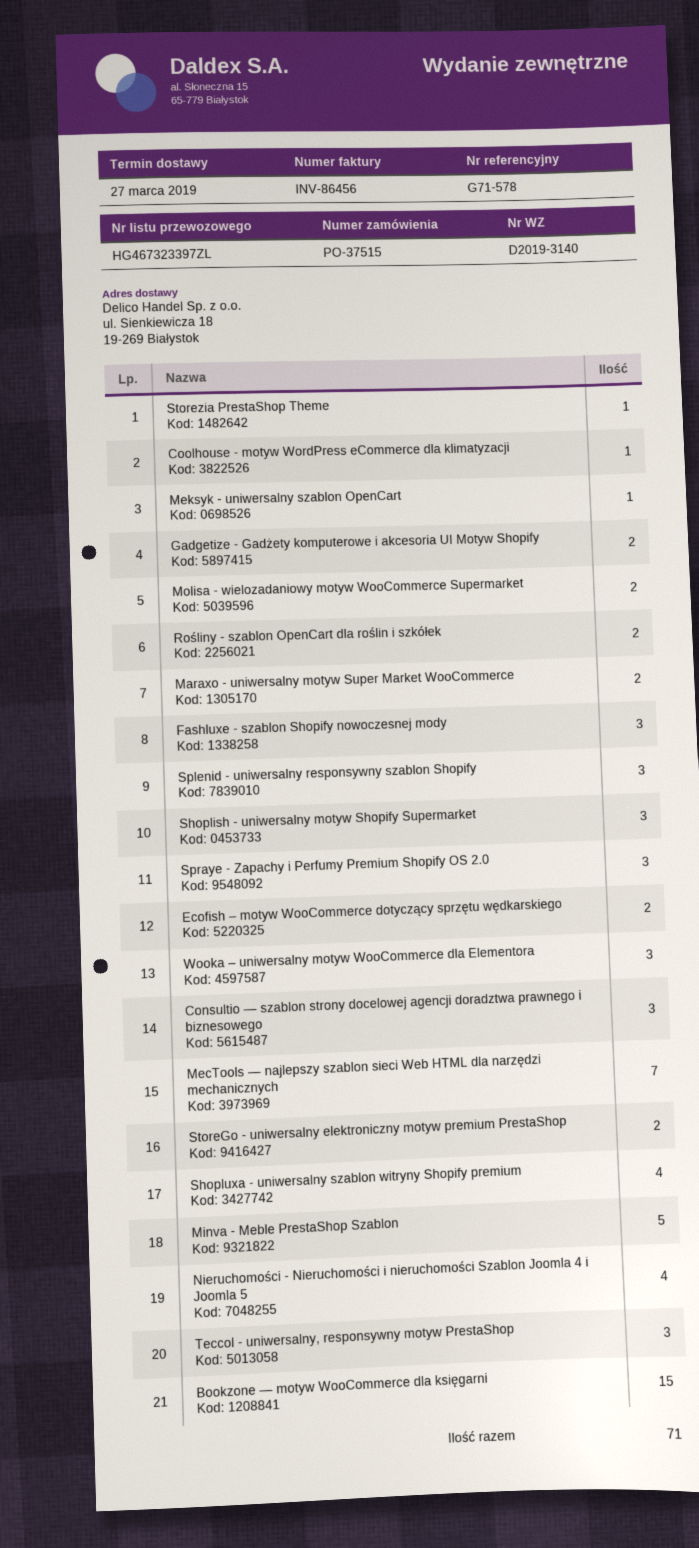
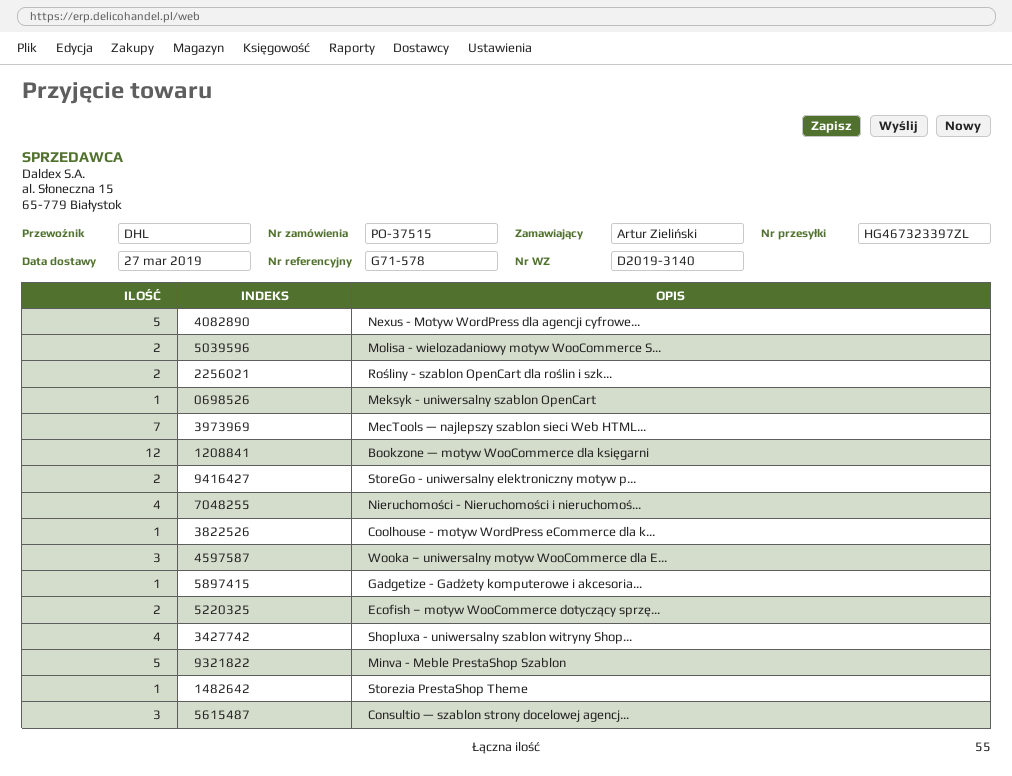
Gadgetize - Gadżety komputerowe i akcesoria UI Motyw Shopify: 2 -> 1
Maraxo - uniwersalny motyw Super Market WooCommerce: 2 -> none
Fashluxe - szablon Shopify nowoczesnej mody: 3 -> none
Splenid - uniwersalny responsywny szablon Shopify: 3 -> none
Shoplish - uniwersalny motyw Shopify Supermarket: 3 -> none
Spraye - Zapachy i Perfumy Premium Shopify OS 2.0: 3 -> none
Teccol - uniwersalny, responsywny motyw PrestaShop: 3 -> none
Bookzone — motyw WooCommerce dla księgarni: 15 -> 12
Nexus - Motyw WordPress dla agencji cyfrowe...: none -> 5
total quantity: 71 -> 55

